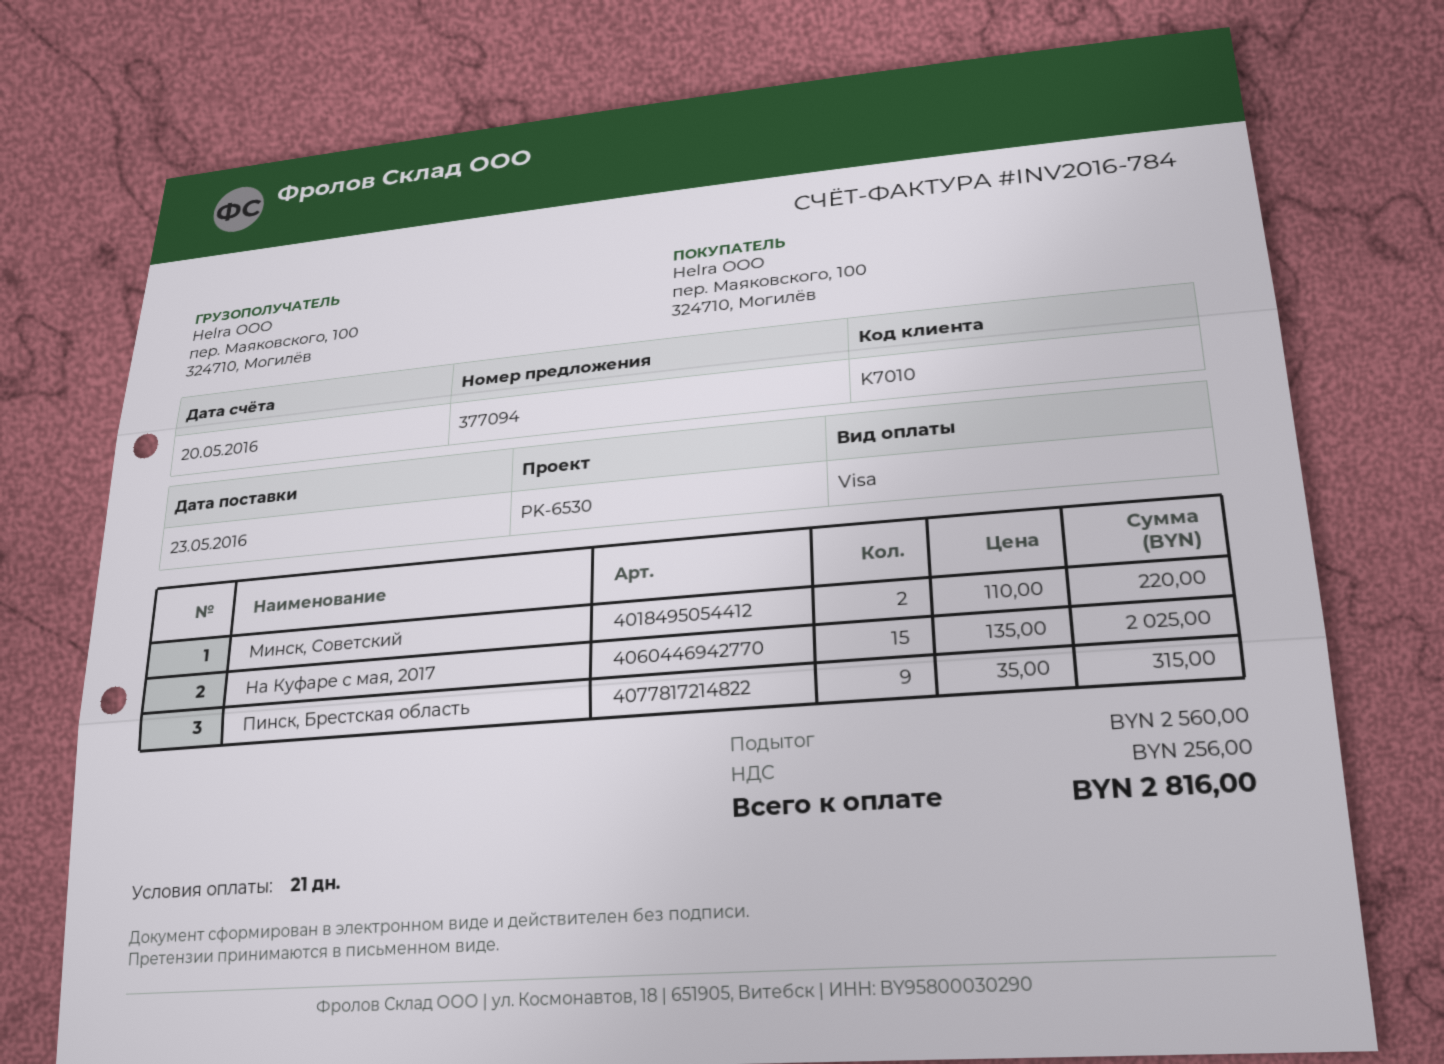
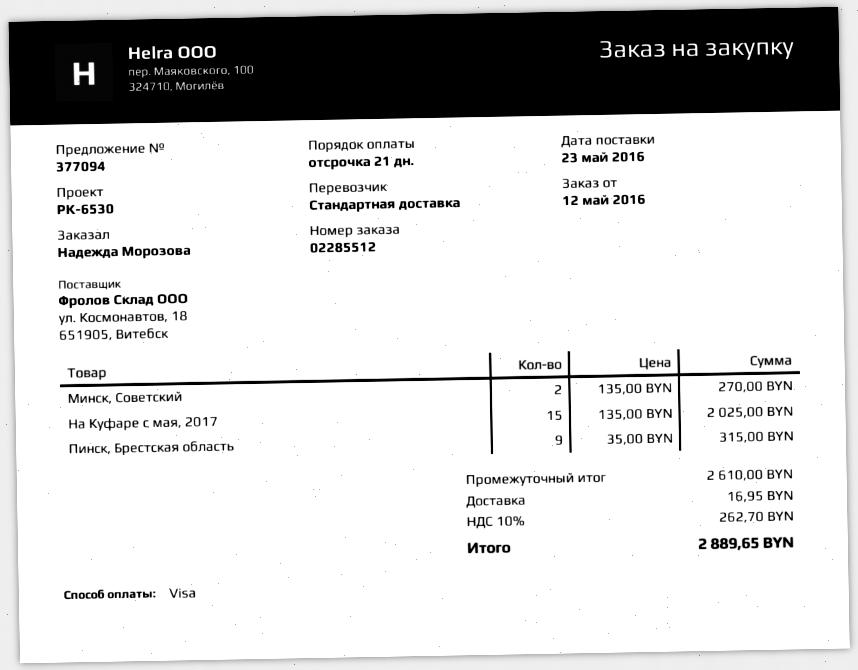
Минск, Советский: 2 x 110.00 = 220.00 -> 2 x 135.00 = 270.00
subtotal: 2560.00 -> 2610.00
shipping: none -> 16.95
tax: 256.00 -> 262.70
total: 2816.00 -> 2889.65

